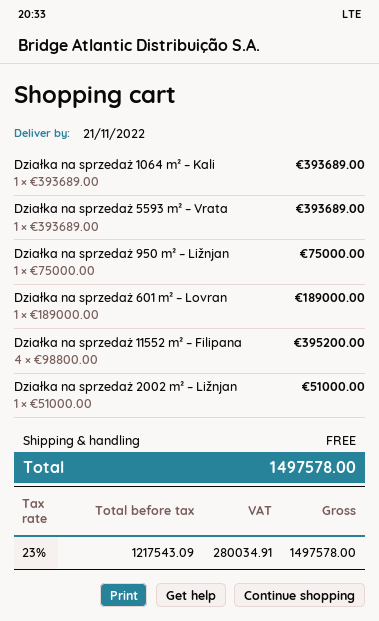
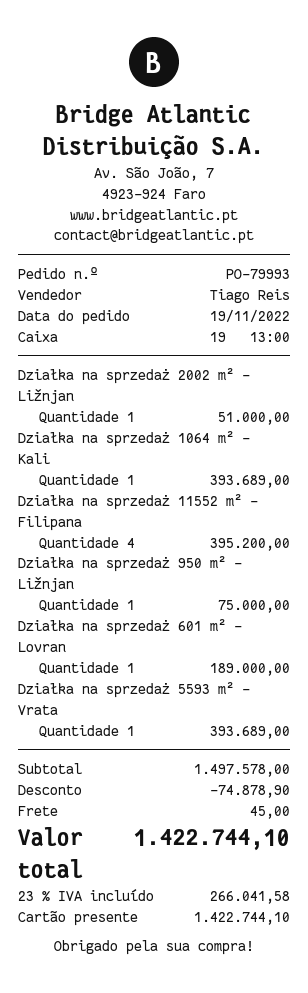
discount: none -> 74878.90
shipping: 0.00 -> 45.00
tax: 23% = 280034.91 -> 23% = 266041.58
total: 1497578.00 -> 1422744.10

